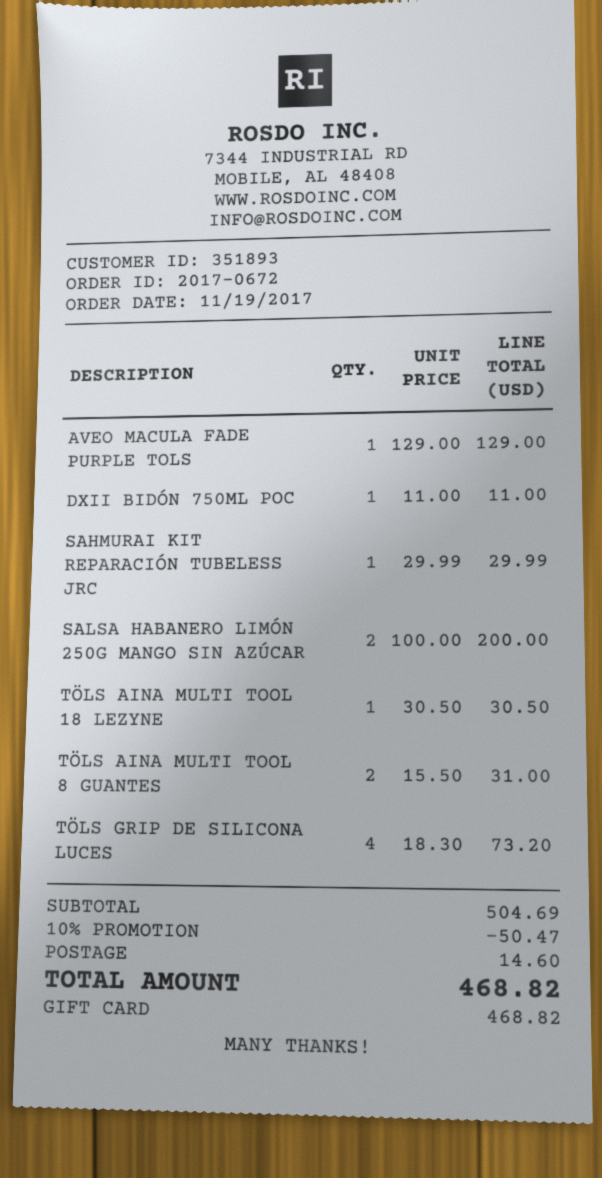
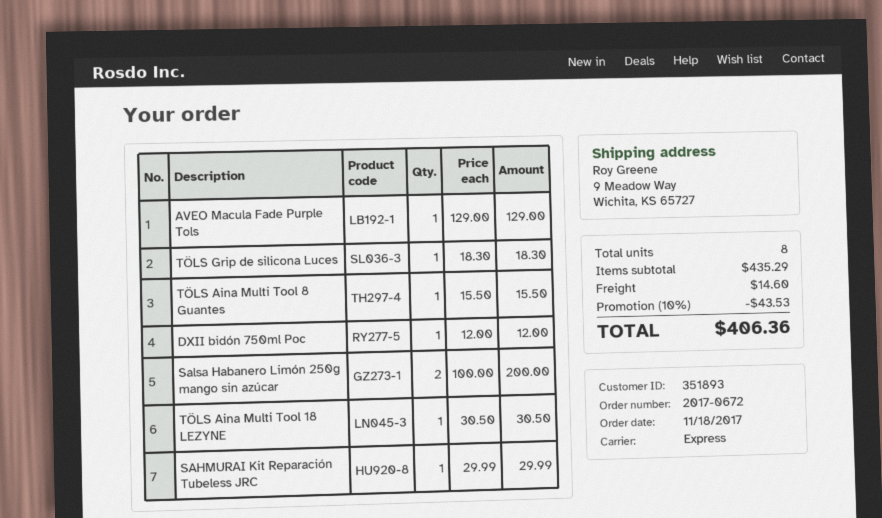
order date: 2017-11-19 -> 2017-11-18
DXII BIDÓN 750ML POC: 1 x 11.00 = 11.00 -> 1 x 12.00 = 12.00
TÖLS AINA MULTI TOOL 8 GUANTES: 2 x 15.50 = 31.00 -> 1 x 15.50 = 15.50
TÖLS GRIP DE SILICONA LUCES: 4 x 18.30 = 73.20 -> 1 x 18.30 = 18.30
subtotal: 504.69 -> 435.29
discount: 10% = 50.47 -> 10% = 43.53
total: 468.82 -> 406.36

